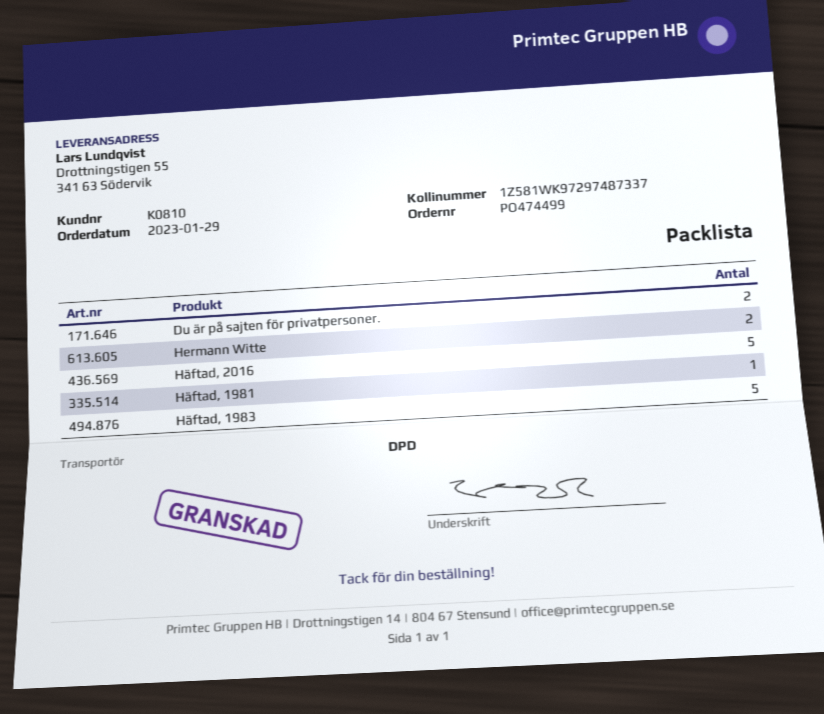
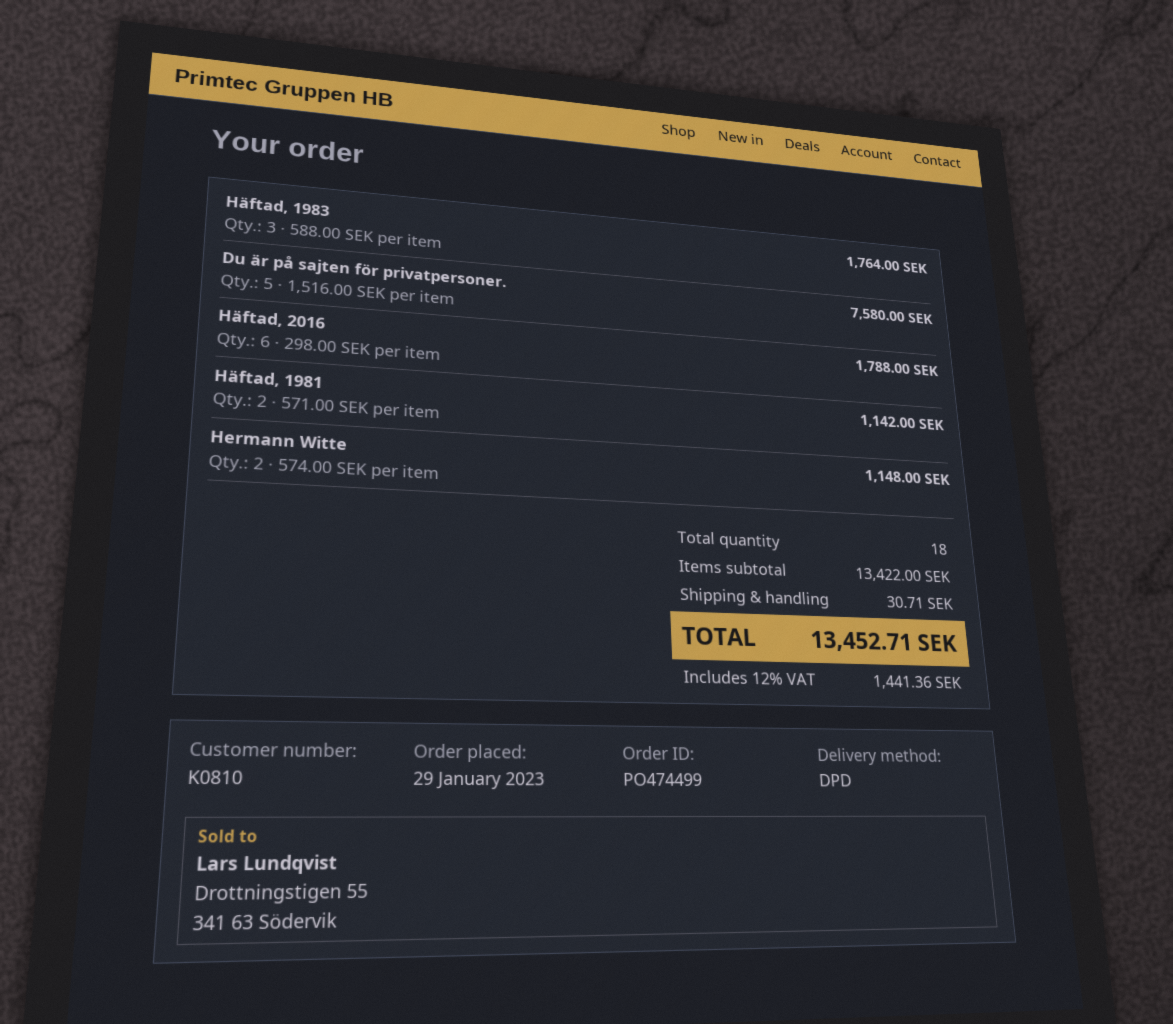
Du är på sajten för privatpersoner.: 2 -> 5
Häftad, 2016: 5 -> 6
Häftad, 1981: 1 -> 2
Häftad, 1983: 5 -> 3

